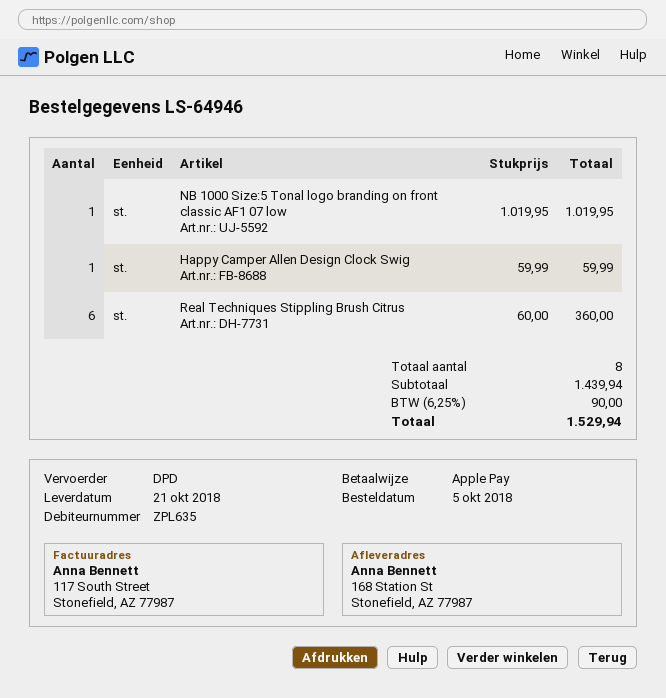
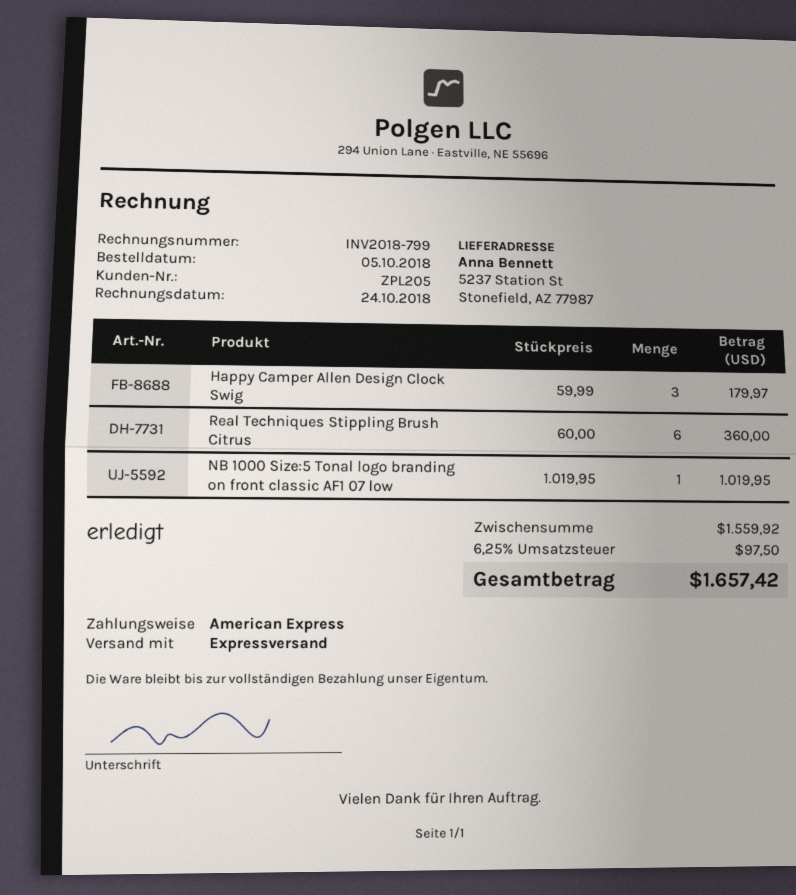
customer number: ZPL635 -> ZPL205
payment method: Apple Pay -> American Express
shipping method: DPD -> express
ship to: 168 Station St, Stonefield, AZ 77987 -> 5237 Station St, Stonefield, AZ 77987
Happy Camper Allen Design Clock Swig: 1 x 59.99 = 59.99 -> 3 x 59.99 = 179.97
subtotal: 1439.94 -> 1559.92
tax: 6.25% = 90.00 -> 6.25% = 97.50
total: 1529.94 -> 1657.42

